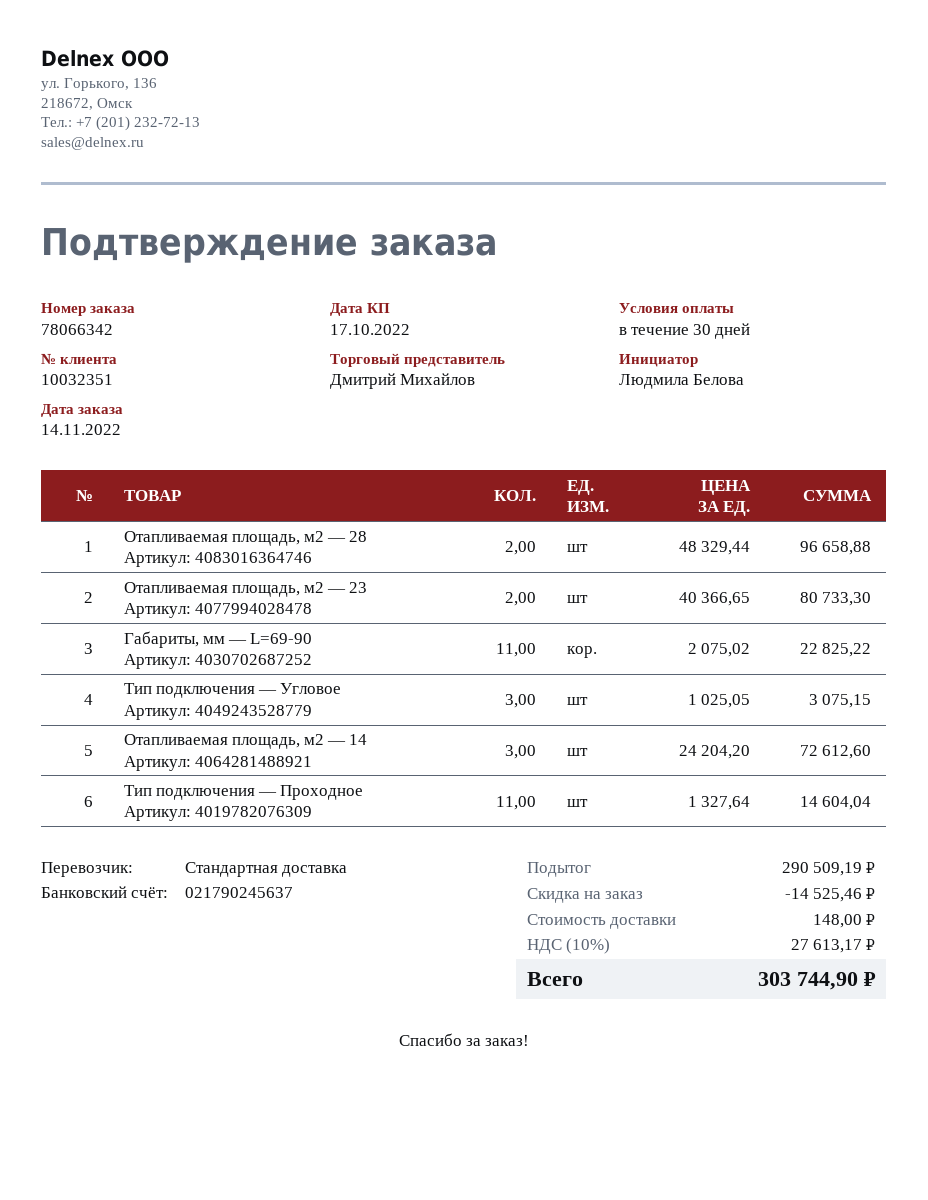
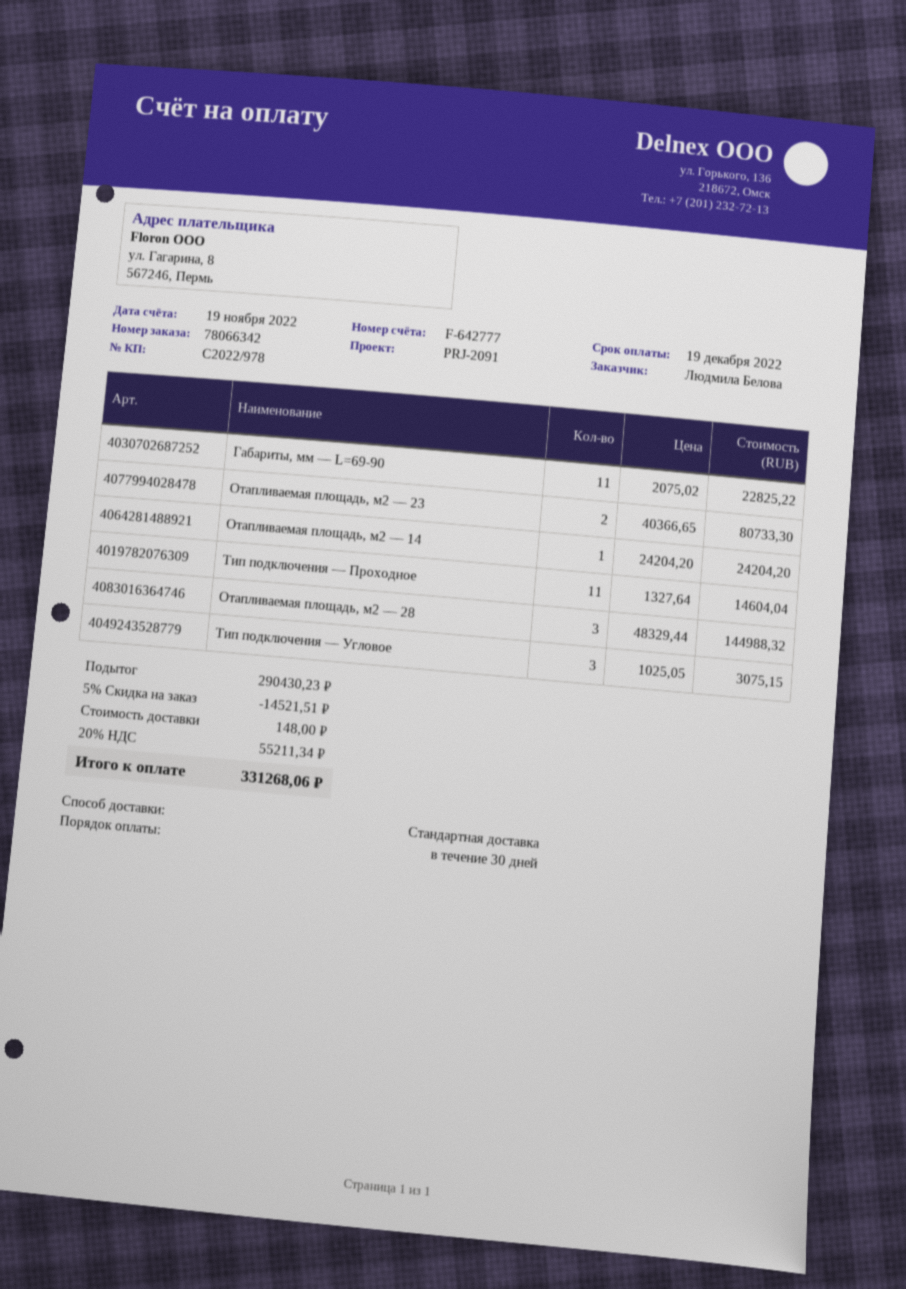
Отапливаемая площадь, м2 — 28: 2 x 48329.44 = 96658.88 -> 3 x 48329.44 = 144988.32
Отапливаемая площадь, м2 — 14: 3 x 24204.20 = 72612.60 -> 1 x 24204.20 = 24204.20
subtotal: 290509.19 -> 290430.23
discount: 14525.46 -> 14521.51
tax: 10% = 27613.17 -> 20% = 55211.34
total: 303744.90 -> 331268.06

